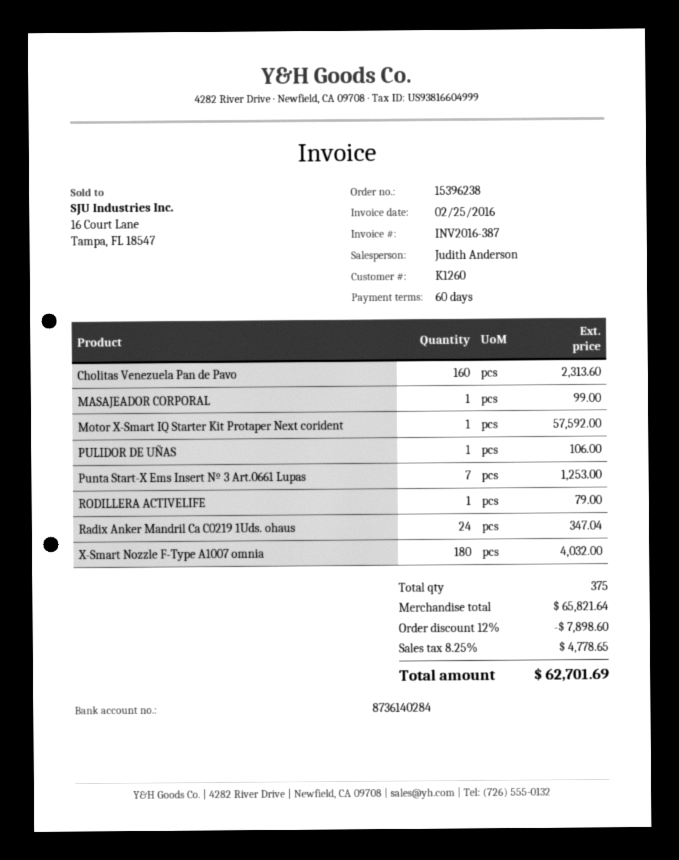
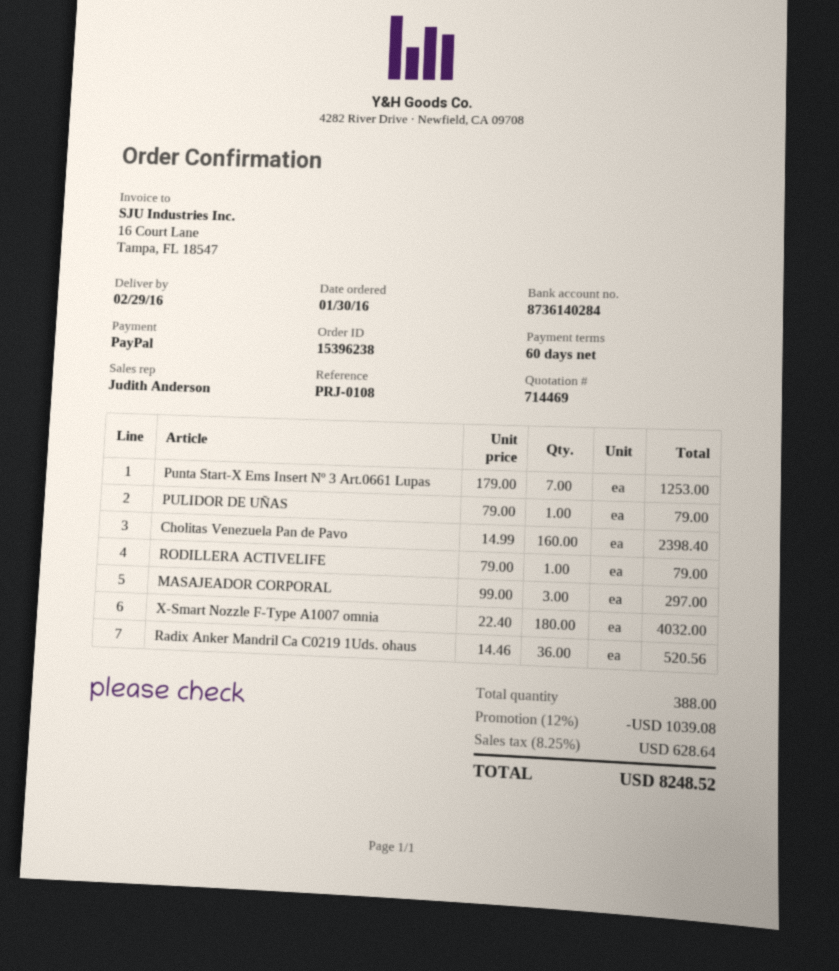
Cholitas Venezuela Pan de Pavo: 160 for 2313.60 -> 160 for 2398.40
MASAJEADOR CORPORAL: 1 for 99.00 -> 3 for 297.00
Motor X-Smart IQ Starter Kit Protaper Next corident: 1 for 57592.00 -> none
PULIDOR DE UÑAS: 1 for 106.00 -> 1 for 79.00
Radix Anker Mandril Ca C0219 1Uds. ohaus: 24 for 347.04 -> 36 for 520.56
total quantity: 375 -> 388
discount: 12% = 7898.60 -> 12% = 1039.08
tax: 8.25% = 4778.65 -> 8.25% = 628.64
total: 62701.69 -> 8248.52

